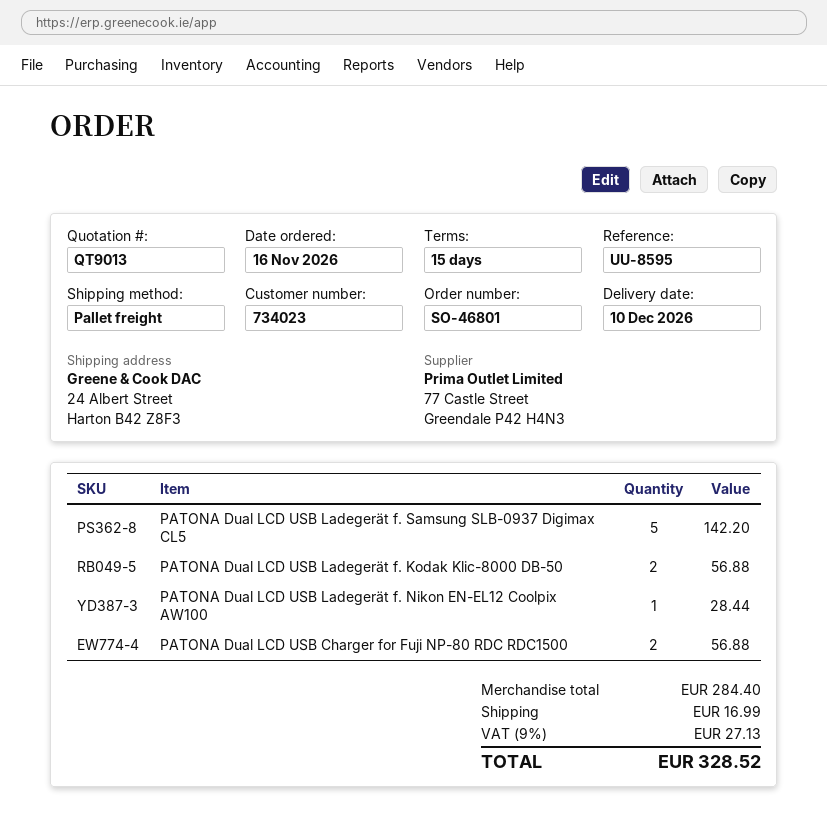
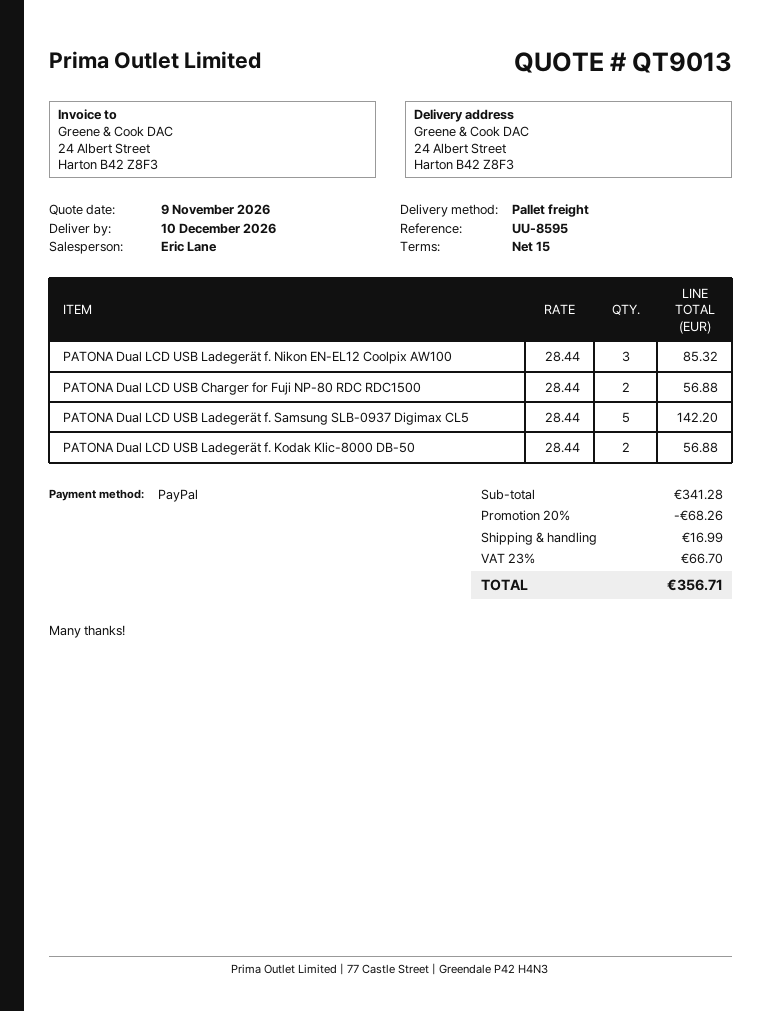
PATONA Dual LCD USB Ladegerät f. Nikon EN-EL12 Coolpix AW100: 1 for 28.44 -> 3 for 85.32
subtotal: 284.40 -> 341.28
discount: none -> 20% = 68.26
tax: 9% = 27.13 -> 23% = 66.70
total: 328.52 -> 356.71

